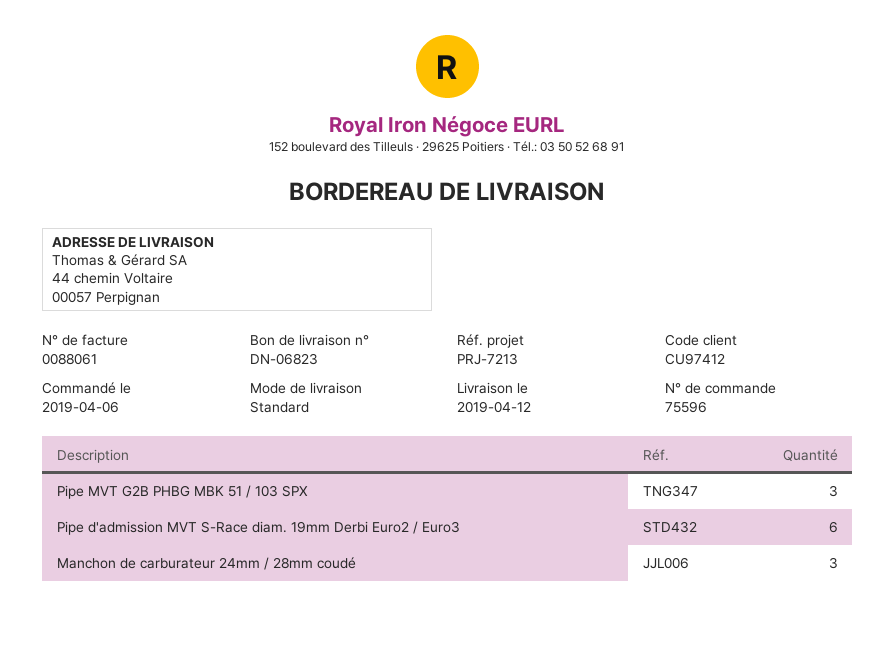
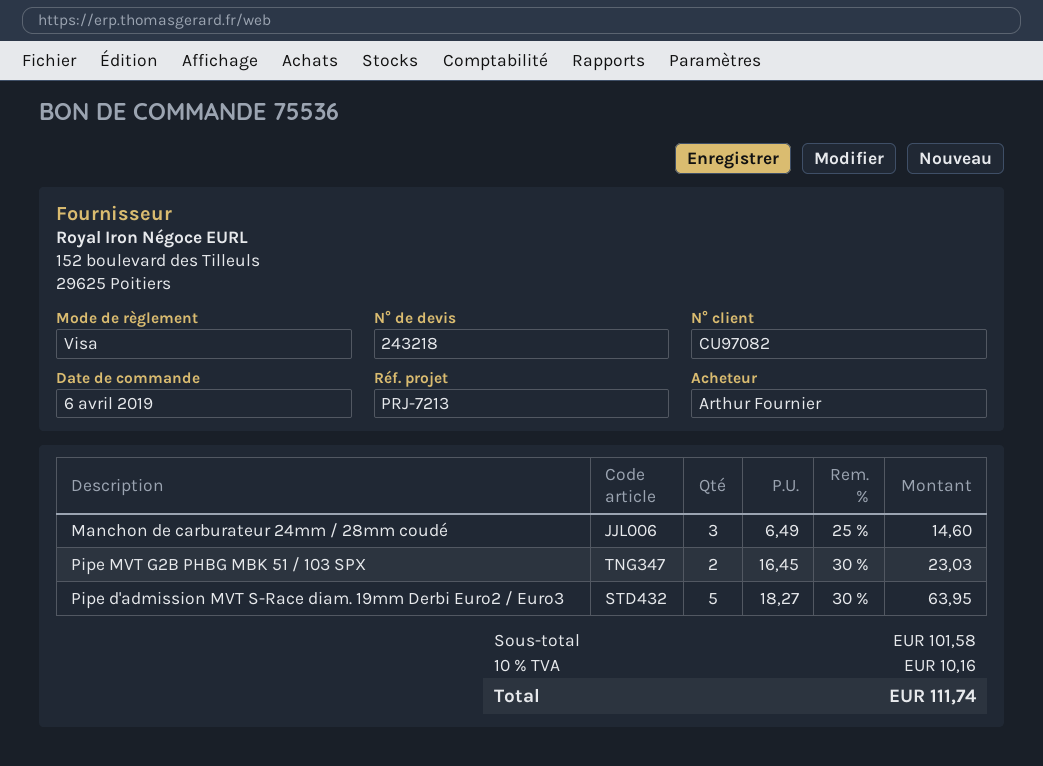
order number: 75596 -> 75536
customer number: CU97412 -> CU97082
Pipe MVT G2B PHBG MBK 51 / 103 SPX: 3 -> 2
Pipe d'admission MVT S-Race diam. 19mm Derbi Euro2 / Euro3: 6 -> 5

